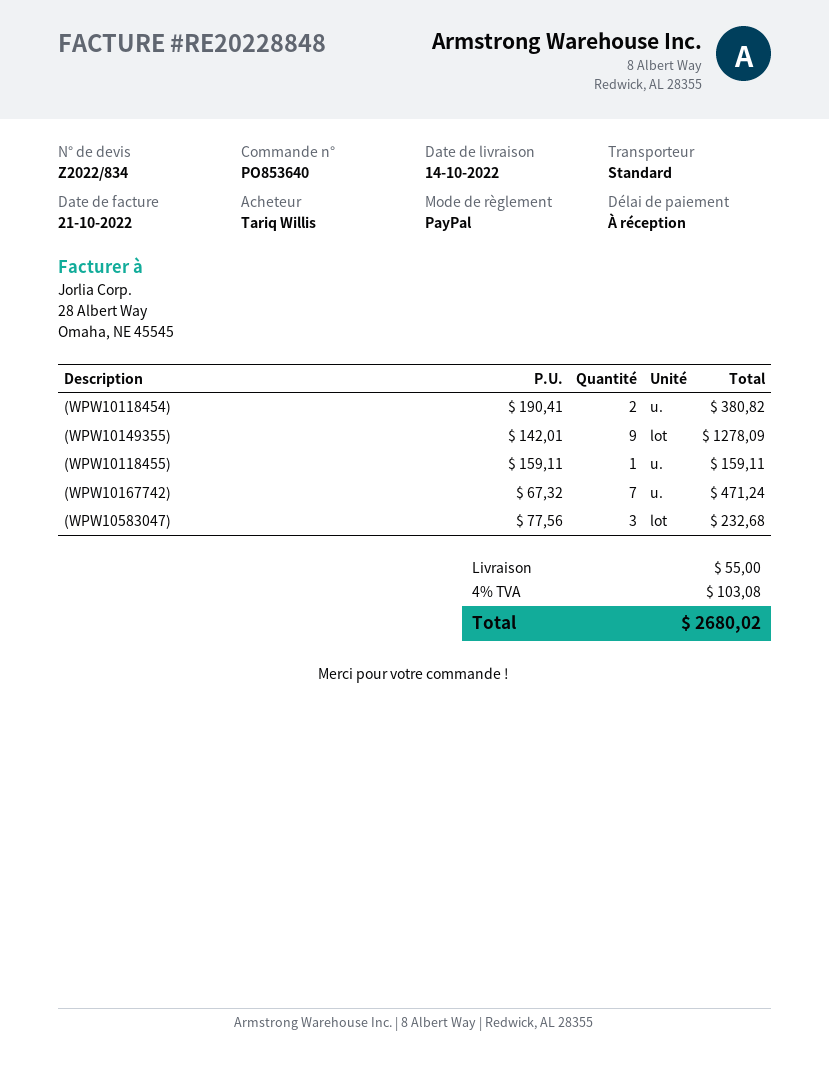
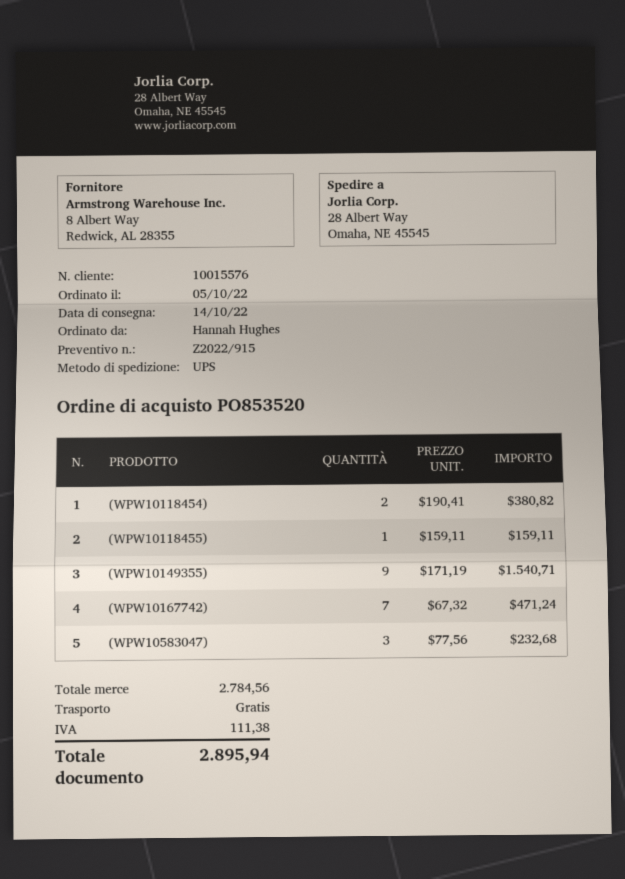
quote number: Z2022/834 -> Z2022/915
order number: PO853640 -> PO853520
ordered by: Tariq Willis -> Hannah Hughes
shipping method: standard -> UPS
(WPW10149355): 9 x 142.01 = 1278.09 -> 9 x 171.19 = 1540.71
shipping: 55.00 -> 0.00
tax: 103.08 -> 111.38
total: 2680.02 -> 2895.94

